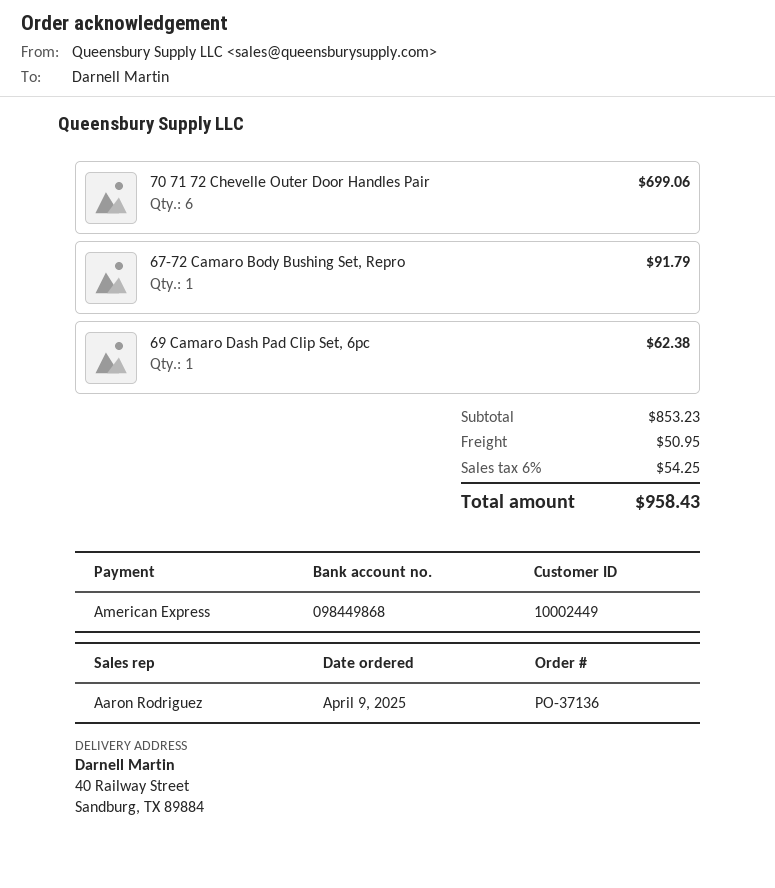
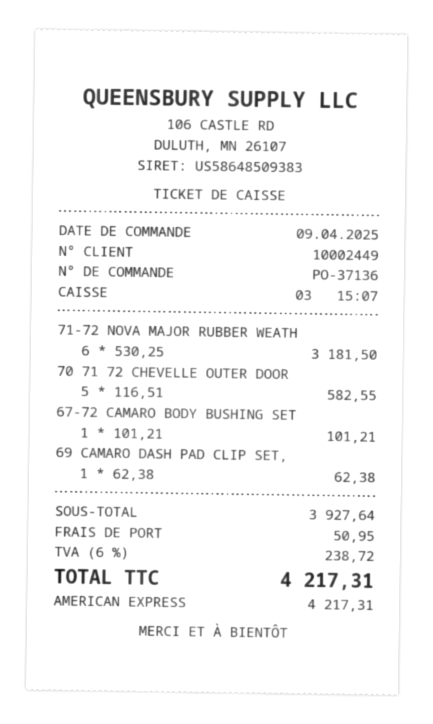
70 71 72 Chevelle Outer Door Handles Pair: 6 for 699.06 -> 5 for 582.55
67-72 Camaro Body Bushing Set, Repro: 1 for 91.79 -> 1 for 101.21
71-72 NOVA MAJOR RUBBER WEATH: none -> 6 for 3181.50
subtotal: 853.23 -> 3927.64
tax: 6% = 54.25 -> 6% = 238.72
total: 958.43 -> 4217.31

